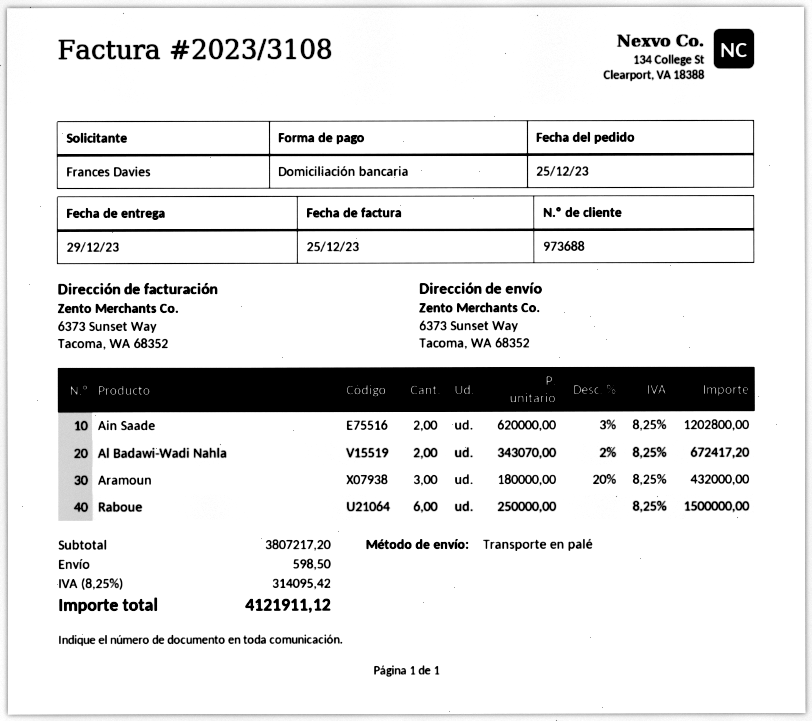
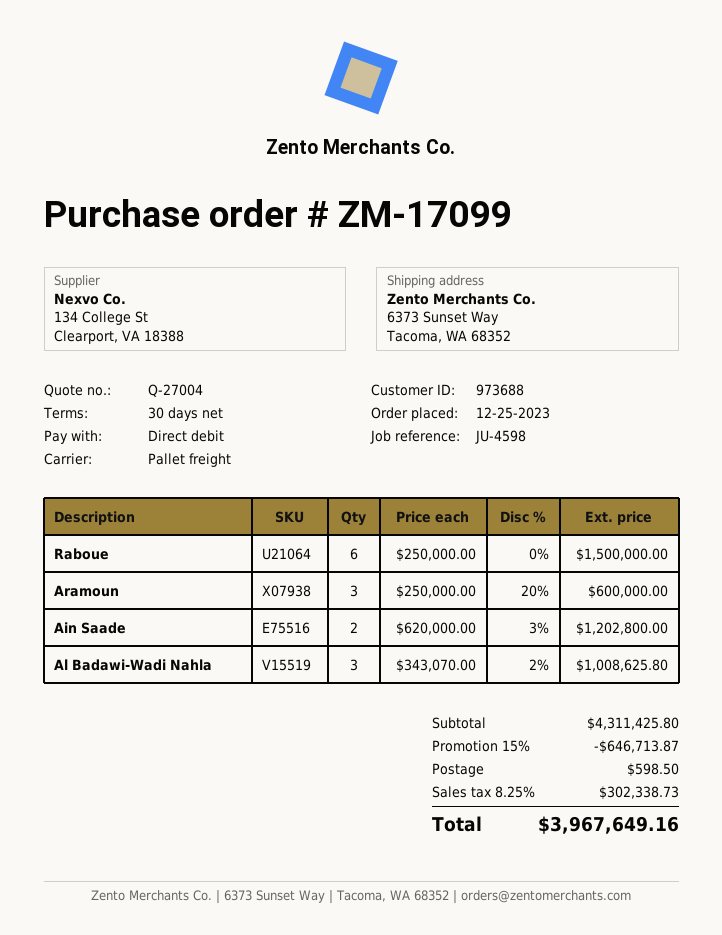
Al Badawi-Wadi Nahla: 2 x 343070.00 - 2% = 672417.20 -> 3 x 343070.00 - 2% = 1008625.80
Aramoun: 3 x 180000.00 - 20% = 432000.00 -> 3 x 250000.00 - 20% = 600000.00
subtotal: 3807217.20 -> 4311425.80
discount: none -> 15% = 646713.87
tax: 8.25% = 314095.42 -> 8.25% = 302338.73
total: 4121911.12 -> 3967649.16

